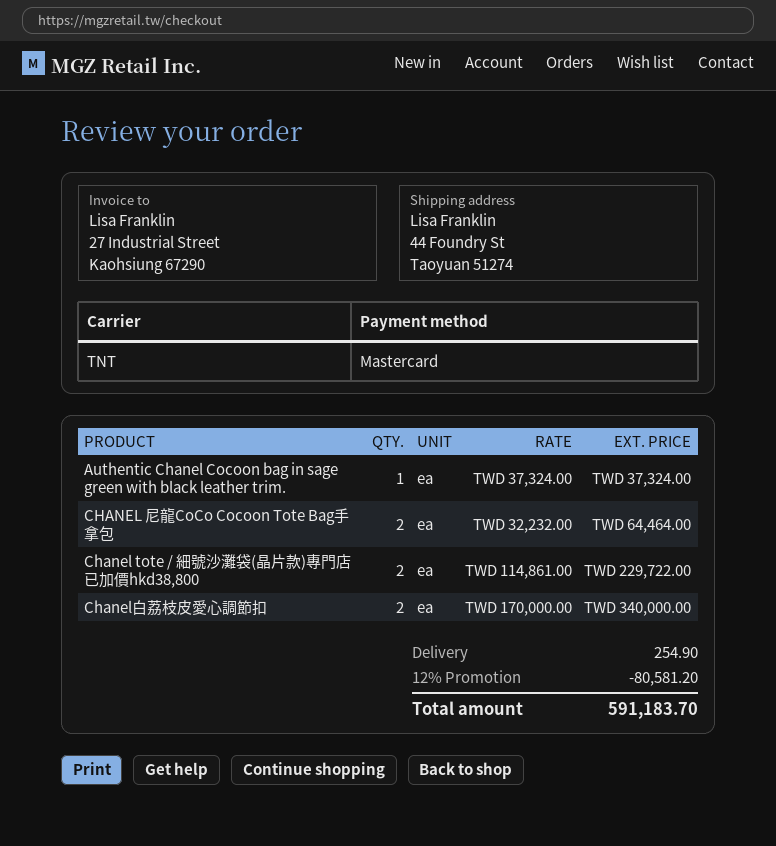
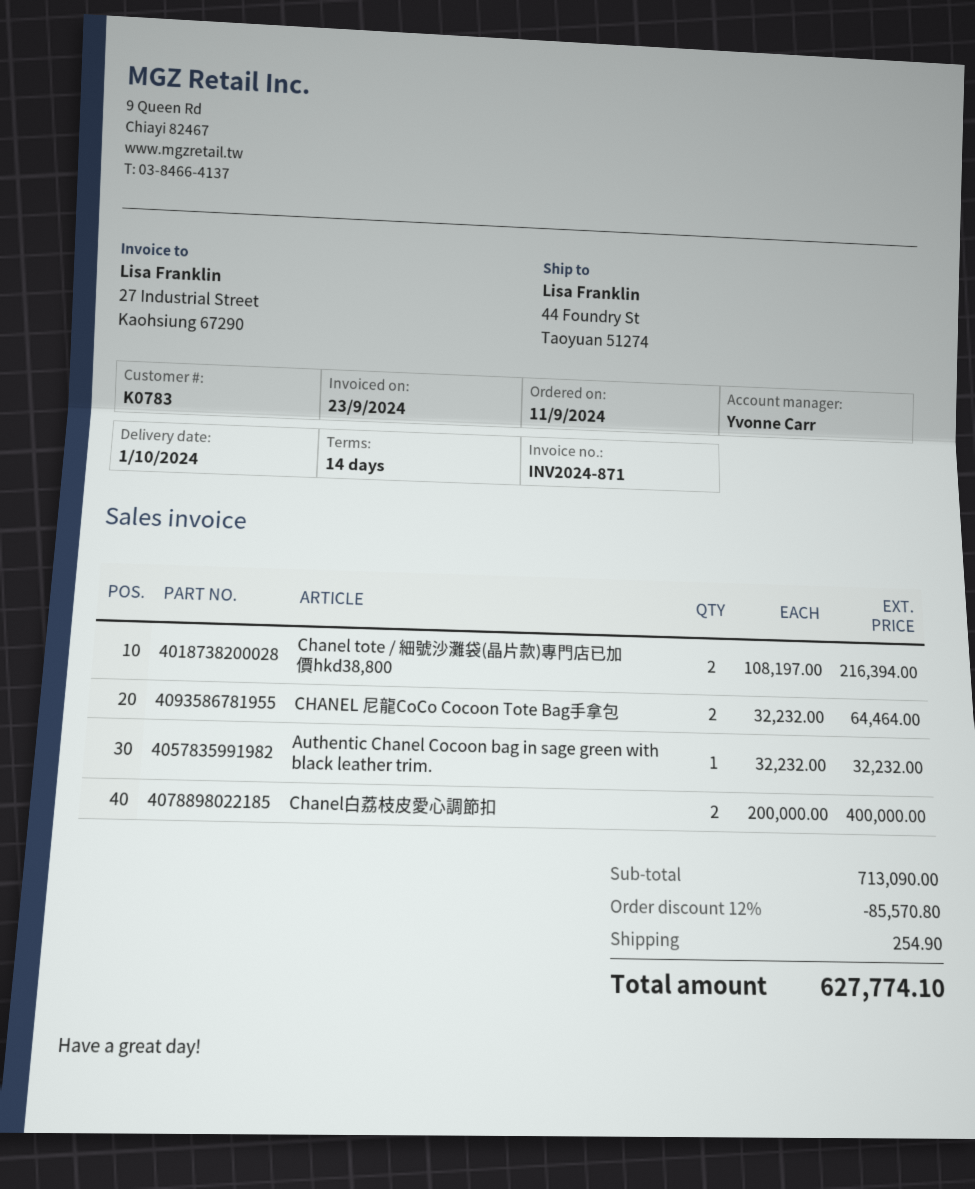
Authentic Chanel Cocoon bag in sage green with black leather trim.: 1 x 37324.00 = 37324.00 -> 1 x 32232.00 = 32232.00
Chanel tote / 細號沙灘袋(晶片款)專門店已加價hkd38,800: 2 x 114861.00 = 229722.00 -> 2 x 108197.00 = 216394.00
Chanel白荔枝皮愛心調節扣: 2 x 170000.00 = 340000.00 -> 2 x 200000.00 = 400000.00
discount: 12% = 80581.20 -> 12% = 85570.80
total: 591183.70 -> 627774.10

